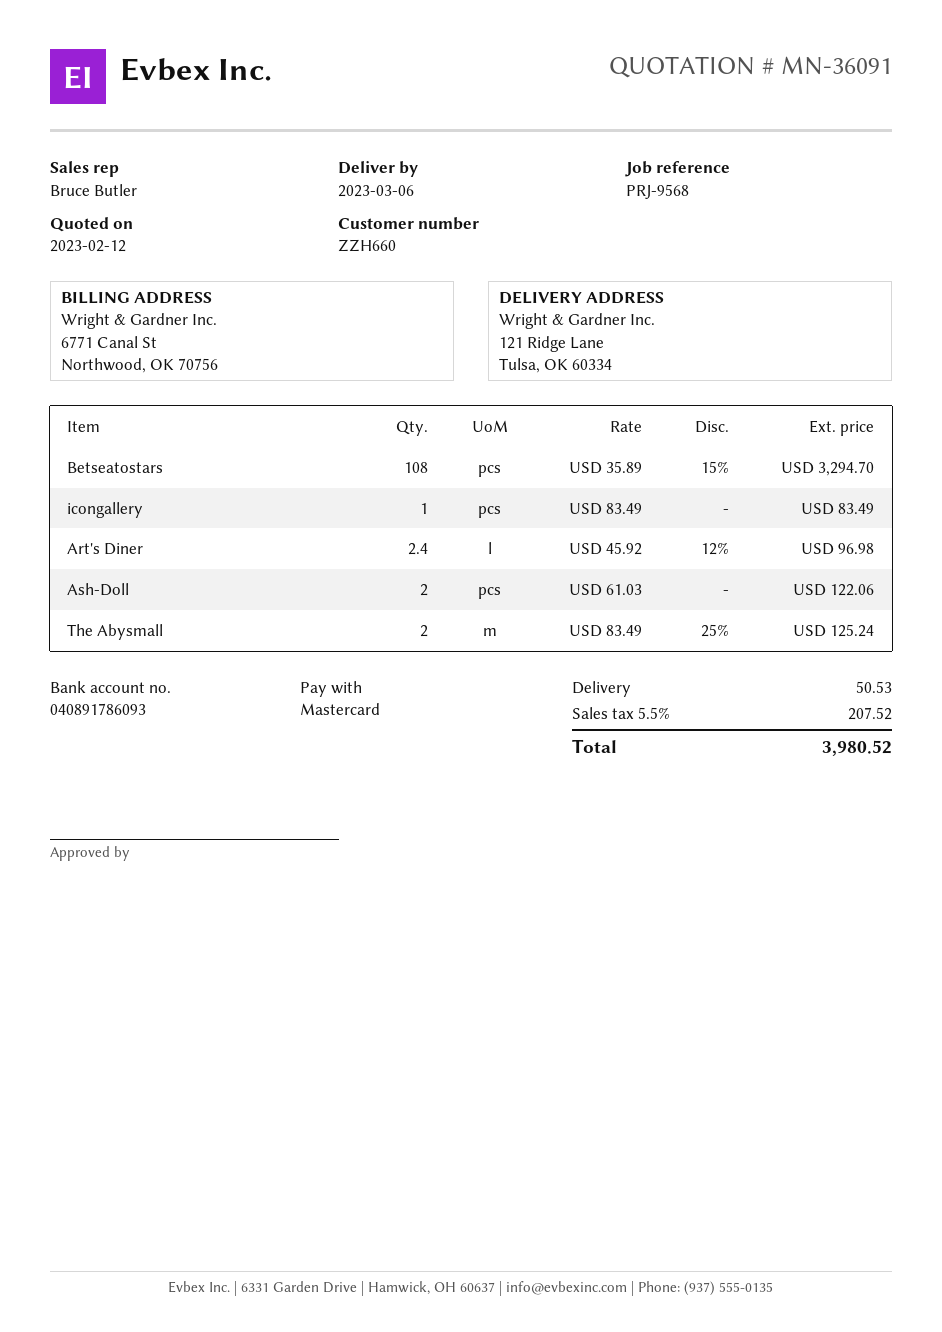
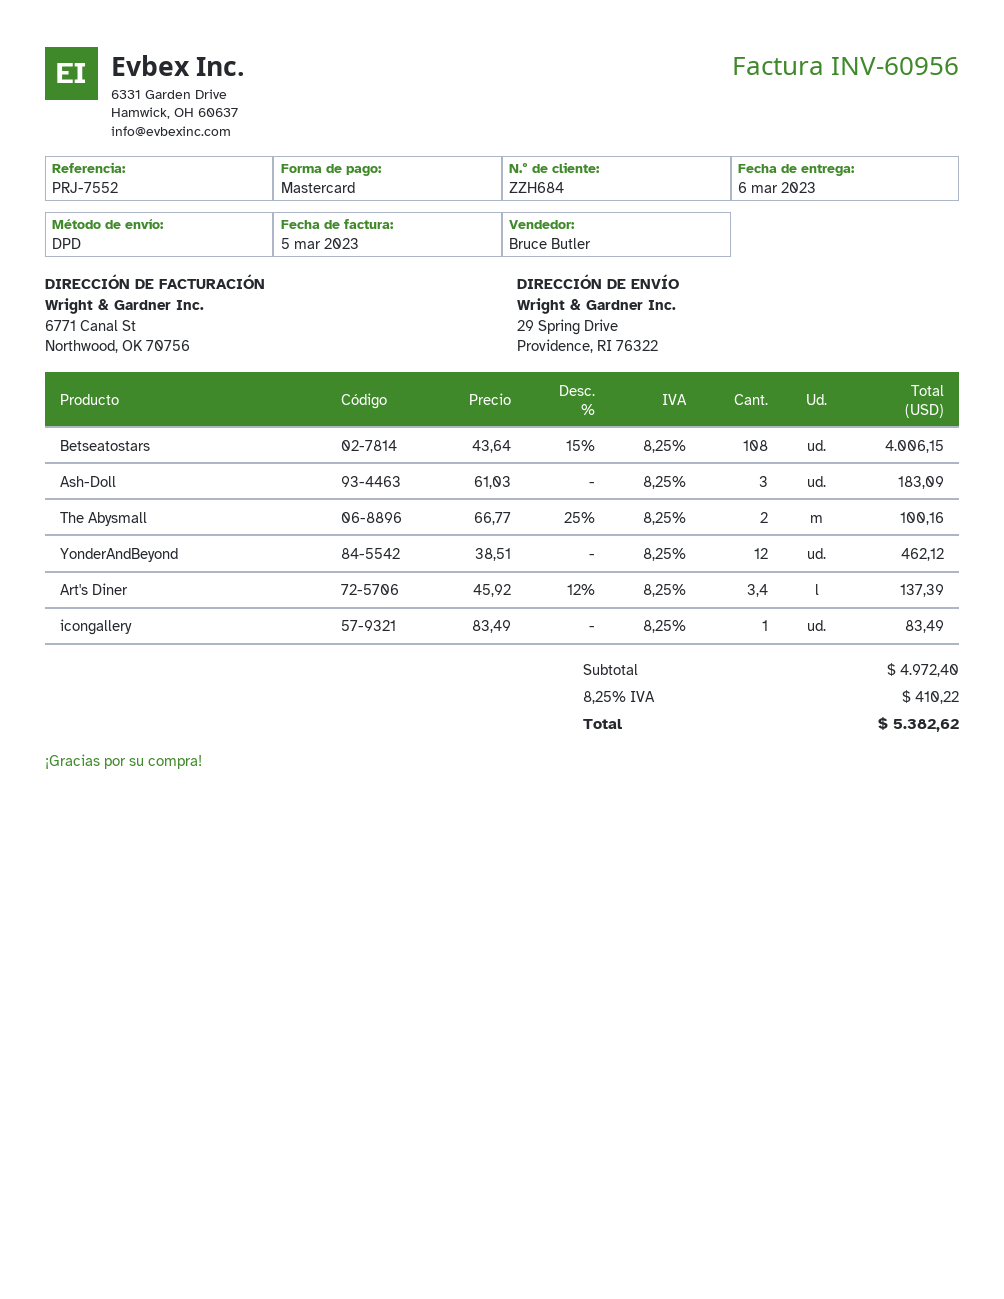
customer number: ZZH660 -> ZZH684
reference: PRJ-9568 -> PRJ-7552
ship to: 121 Ridge Lane, Tulsa, OK 60334 -> 29 Spring Drive, Providence, RI 76322
Betseatostars: 108 x 35.89 - 15% = 3294.70 -> 108 x 43.64 - 15% = 4006.15
Art's Diner: 2.4 x 45.92 - 12% = 96.98 -> 3.4 x 45.92 - 12% = 137.39
Ash-Doll: 2 x 61.03 = 122.06 -> 3 x 61.03 = 183.09
The Abysmall: 2 x 83.49 - 25% = 125.24 -> 2 x 66.77 - 25% = 100.16
YonderAndBeyond: none -> 12 x 38.51 = 462.12
shipping: 50.53 -> none
tax: 5.5% = 207.52 -> 8.25% = 410.22
total: 3980.52 -> 5382.62

